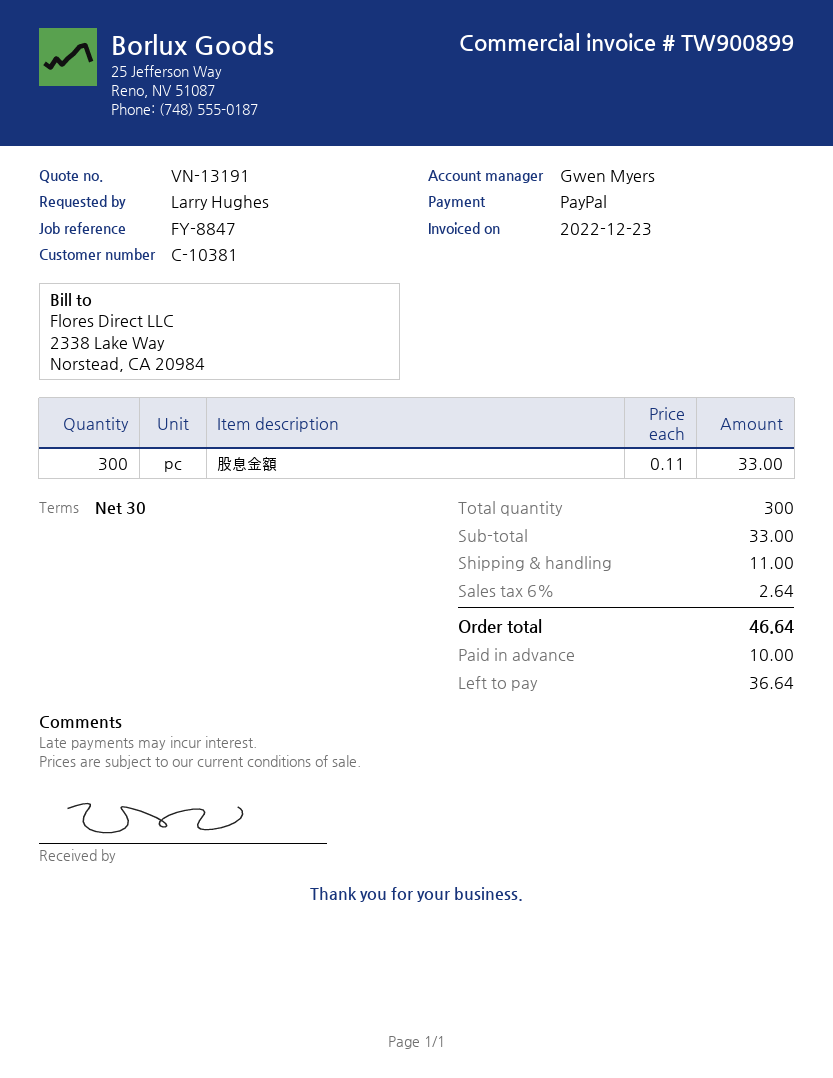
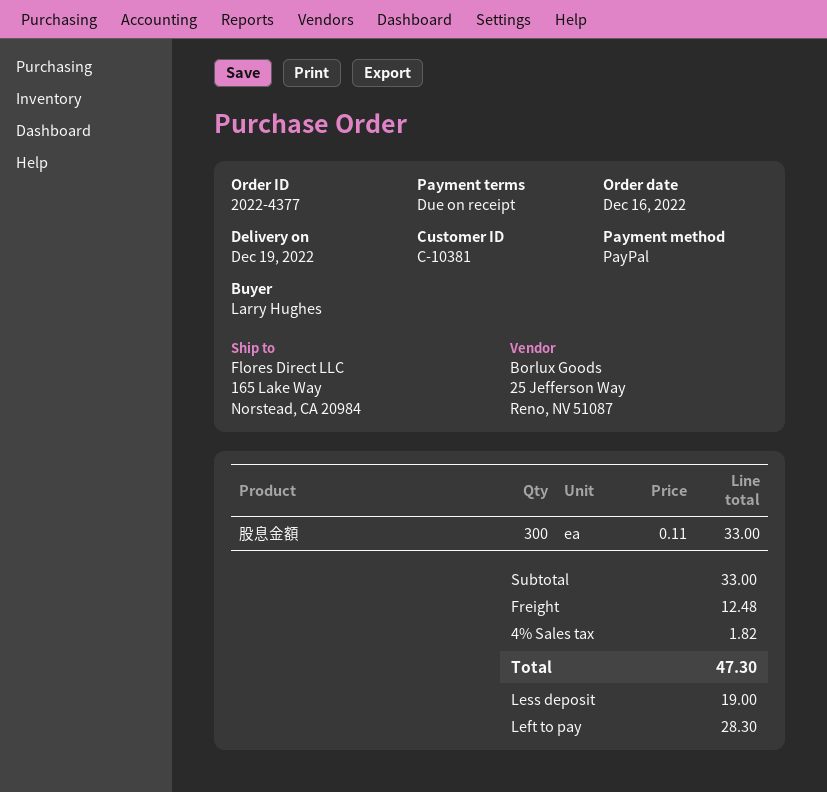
payment terms: 30 days -> on receipt
shipping: 11.00 -> 12.48
tax: 6% = 2.64 -> 4% = 1.82
total: 46.64 -> 47.30
deposit: 10.00 -> 19.00
balance: 36.64 -> 28.30

